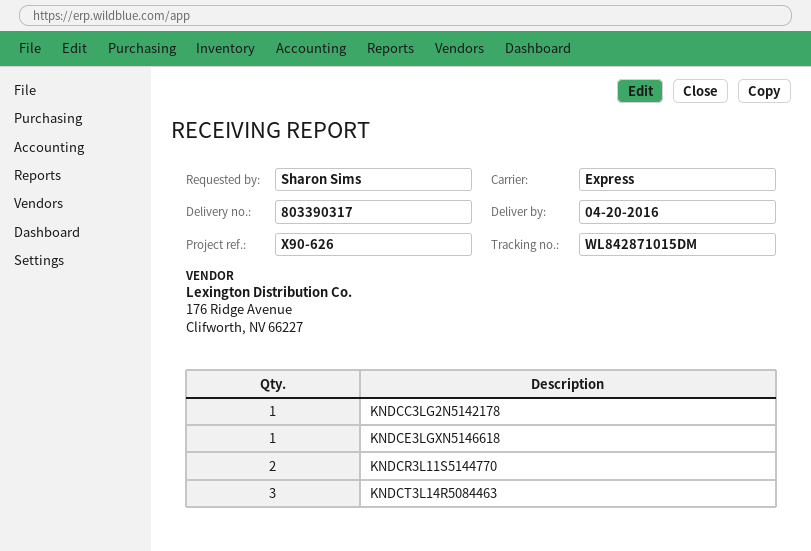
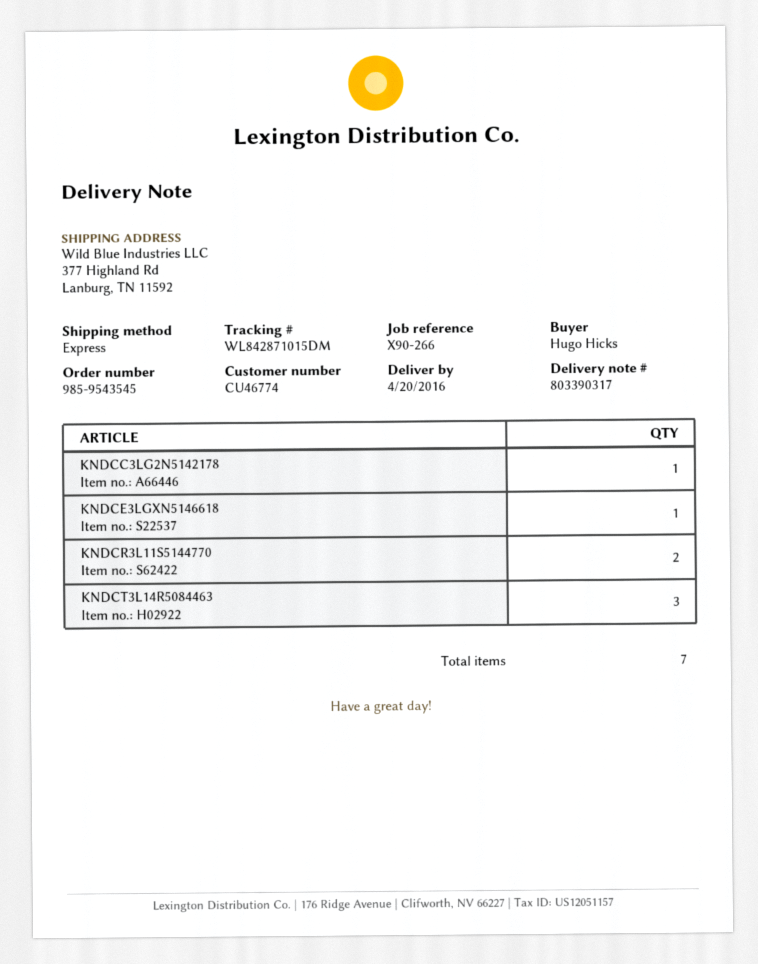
reference: X90-626 -> X90-266
ordered by: Sharon Sims -> Hugo Hicks

